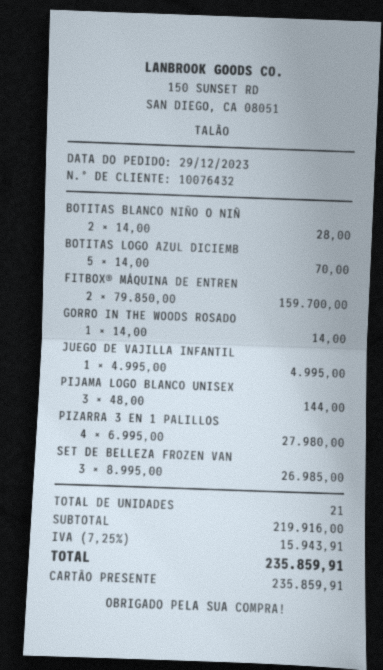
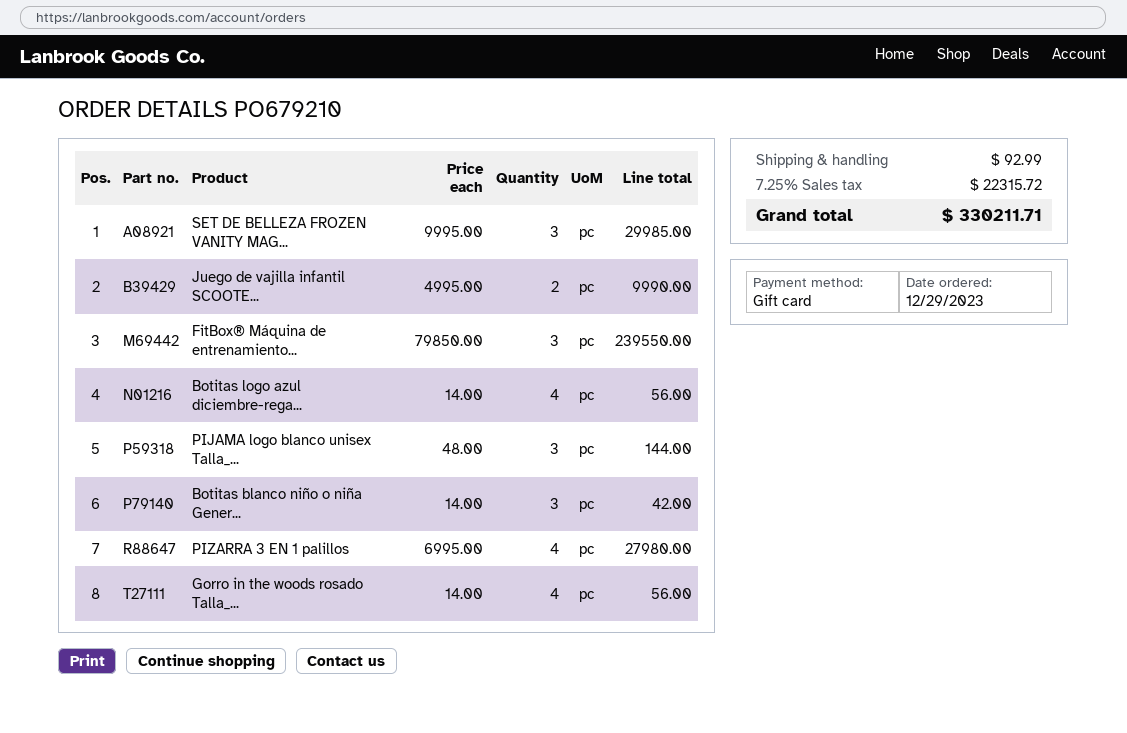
BOTITAS BLANCO NIÑO O NIÑ: 2 x 14.00 = 28.00 -> 3 x 14.00 = 42.00
BOTITAS LOGO AZUL DICIEMB: 5 x 14.00 = 70.00 -> 4 x 14.00 = 56.00
FITBOX® MÁQUINA DE ENTREN: 2 x 79850.00 = 159700.00 -> 3 x 79850.00 = 239550.00
GORRO IN THE WOODS ROSADO: 1 x 14.00 = 14.00 -> 4 x 14.00 = 56.00
JUEGO DE VAJILLA INFANTIL: 1 x 4995.00 = 4995.00 -> 2 x 4995.00 = 9990.00
SET DE BELLEZA FROZEN VAN: 3 x 8995.00 = 26985.00 -> 3 x 9995.00 = 29985.00
shipping: none -> 92.99
tax: 7.25% = 15943.91 -> 7.25% = 22315.72
total: 235859.91 -> 330211.71

